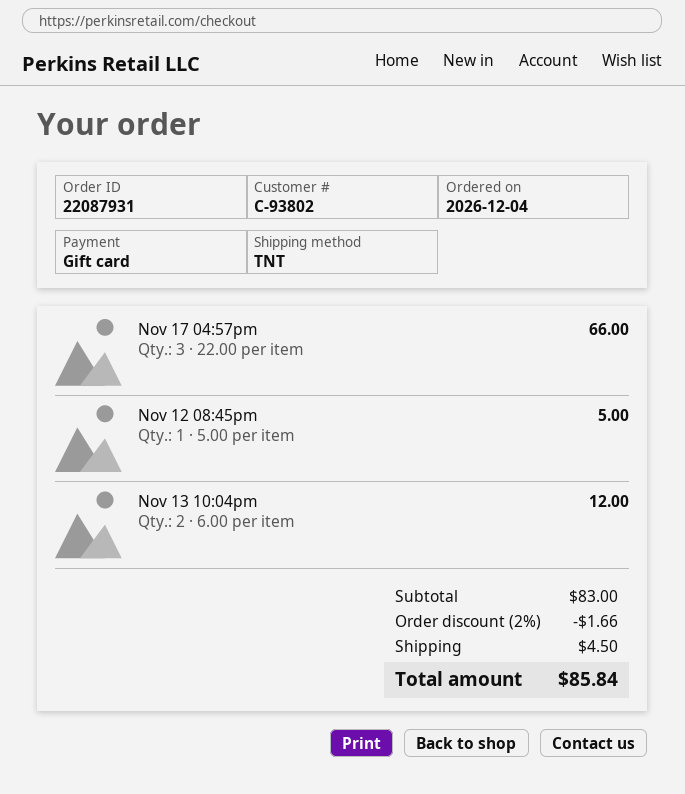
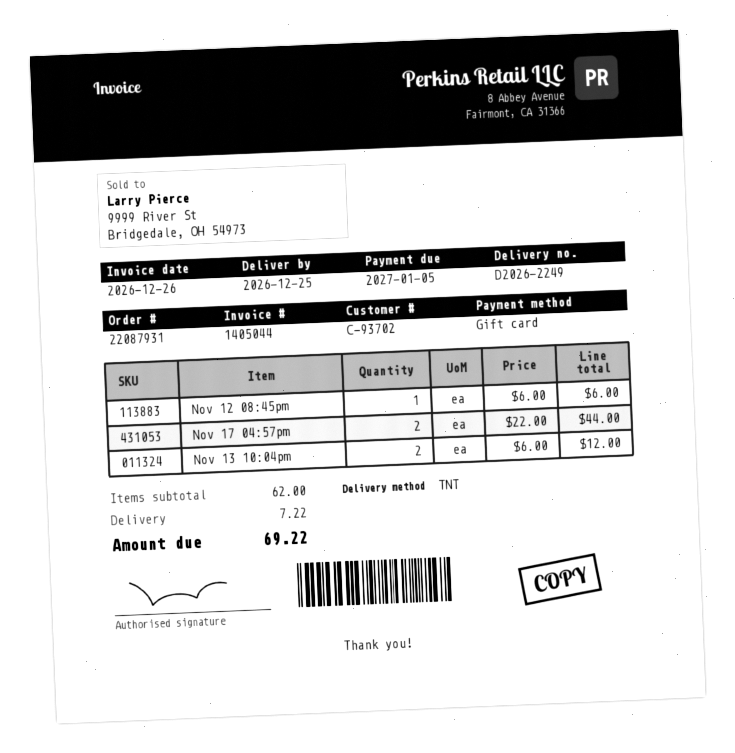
customer number: C-93802 -> C-93702
Nov 17 04:57pm: 3 x 22.00 = 66.00 -> 2 x 22.00 = 44.00
Nov 12 08:45pm: 1 x 5.00 = 5.00 -> 1 x 6.00 = 6.00
subtotal: 83.00 -> 62.00
discount: 2% = 1.66 -> none
shipping: 4.50 -> 7.22
total: 85.84 -> 69.22

